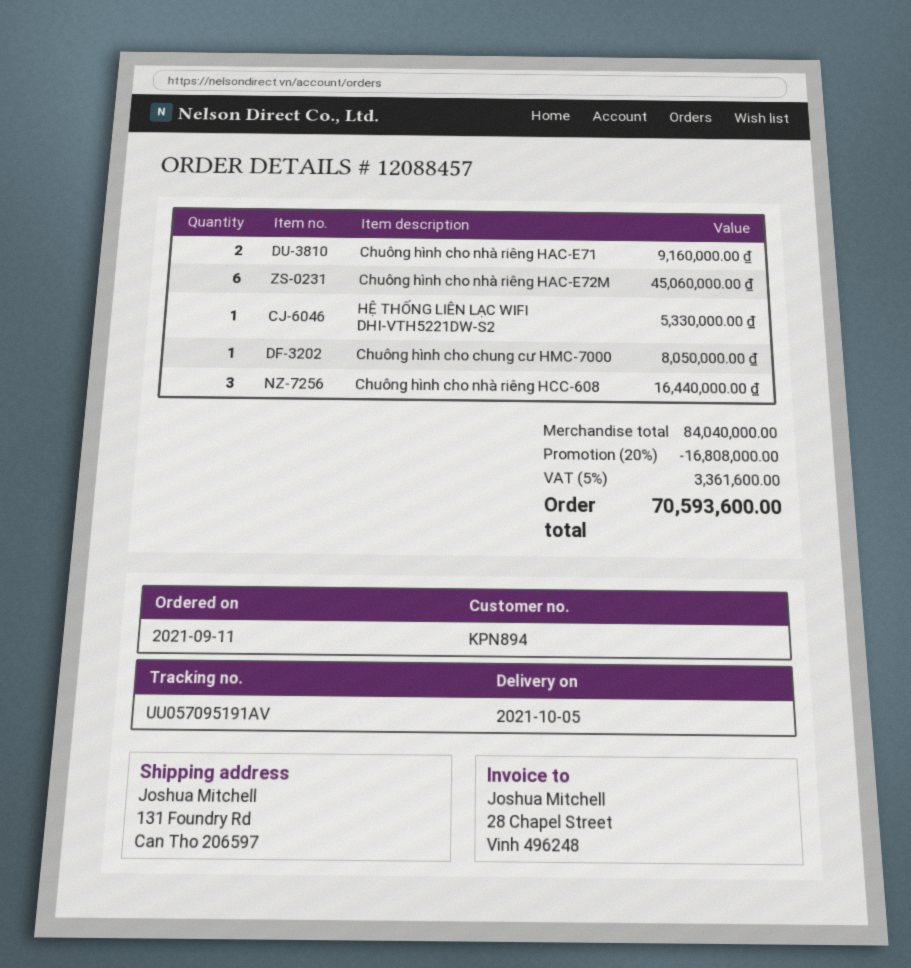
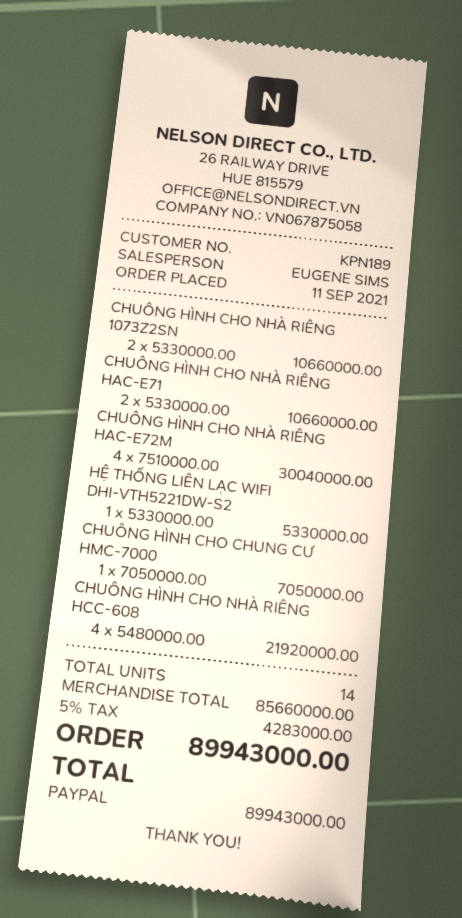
customer number: KPN894 -> KPN189
Chuông hình cho nhà riêng HAC-E71: 2 for 9160000.00 -> 2 for 10660000.00
Chuông hình cho nhà riêng HAC-E72M: 6 for 45060000.00 -> 4 for 30040000.00
Chuông hình cho chung cư HMC-7000: 1 for 8050000.00 -> 1 for 7050000.00
Chuông hình cho nhà riêng HCC-608: 3 for 16440000.00 -> 4 for 21920000.00
CHUÔNG HÌNH CHO NHÀ RIÊNG 1073Z2SN: none -> 2 for 10660000.00
subtotal: 84040000.00 -> 85660000.00
discount: 20% = 16808000.00 -> none
tax: 5% = 3361600.00 -> 5% = 4283000.00
total: 70593600.00 -> 89943000.00

